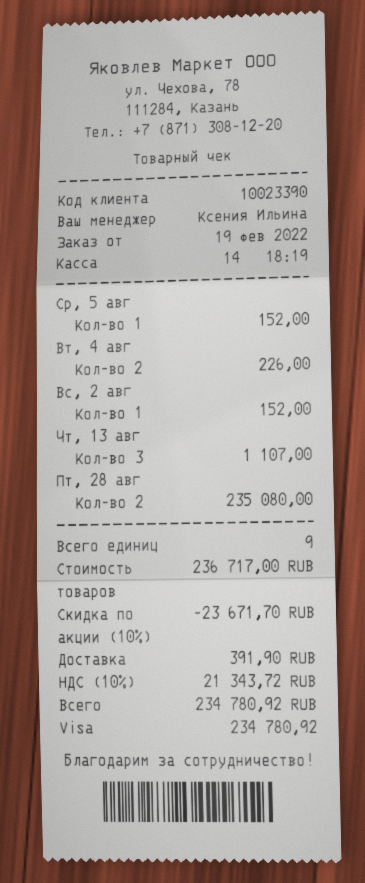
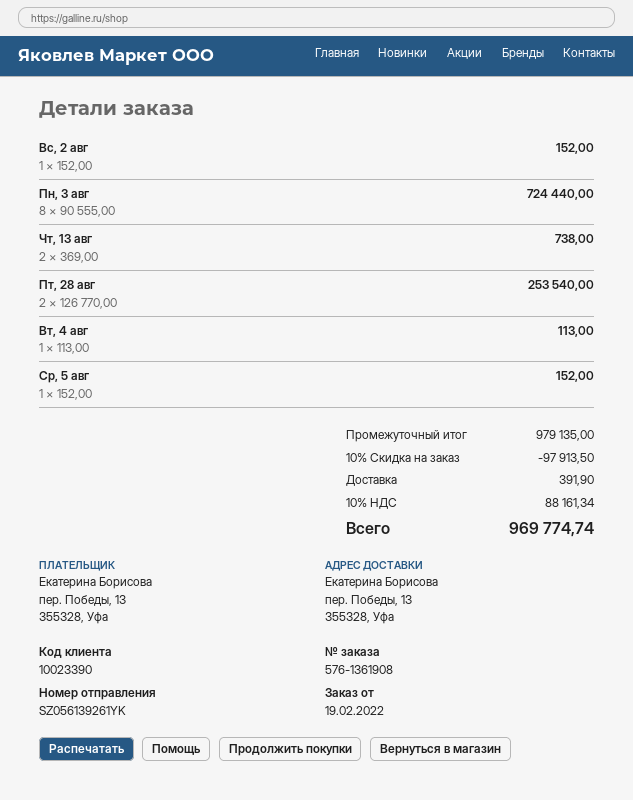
Вт, 4 авг: 2 for 226.00 -> 1 for 113.00
Чт, 13 авг: 3 for 1107.00 -> 2 for 738.00
Пт, 28 авг: 2 for 235080.00 -> 2 for 253540.00
Пн, 3 авг: none -> 8 for 724440.00
subtotal: 236717.00 -> 979135.00
discount: 10% = 23671.70 -> 10% = 97913.50
tax: 10% = 21343.72 -> 10% = 88161.34
total: 234780.92 -> 969774.74

